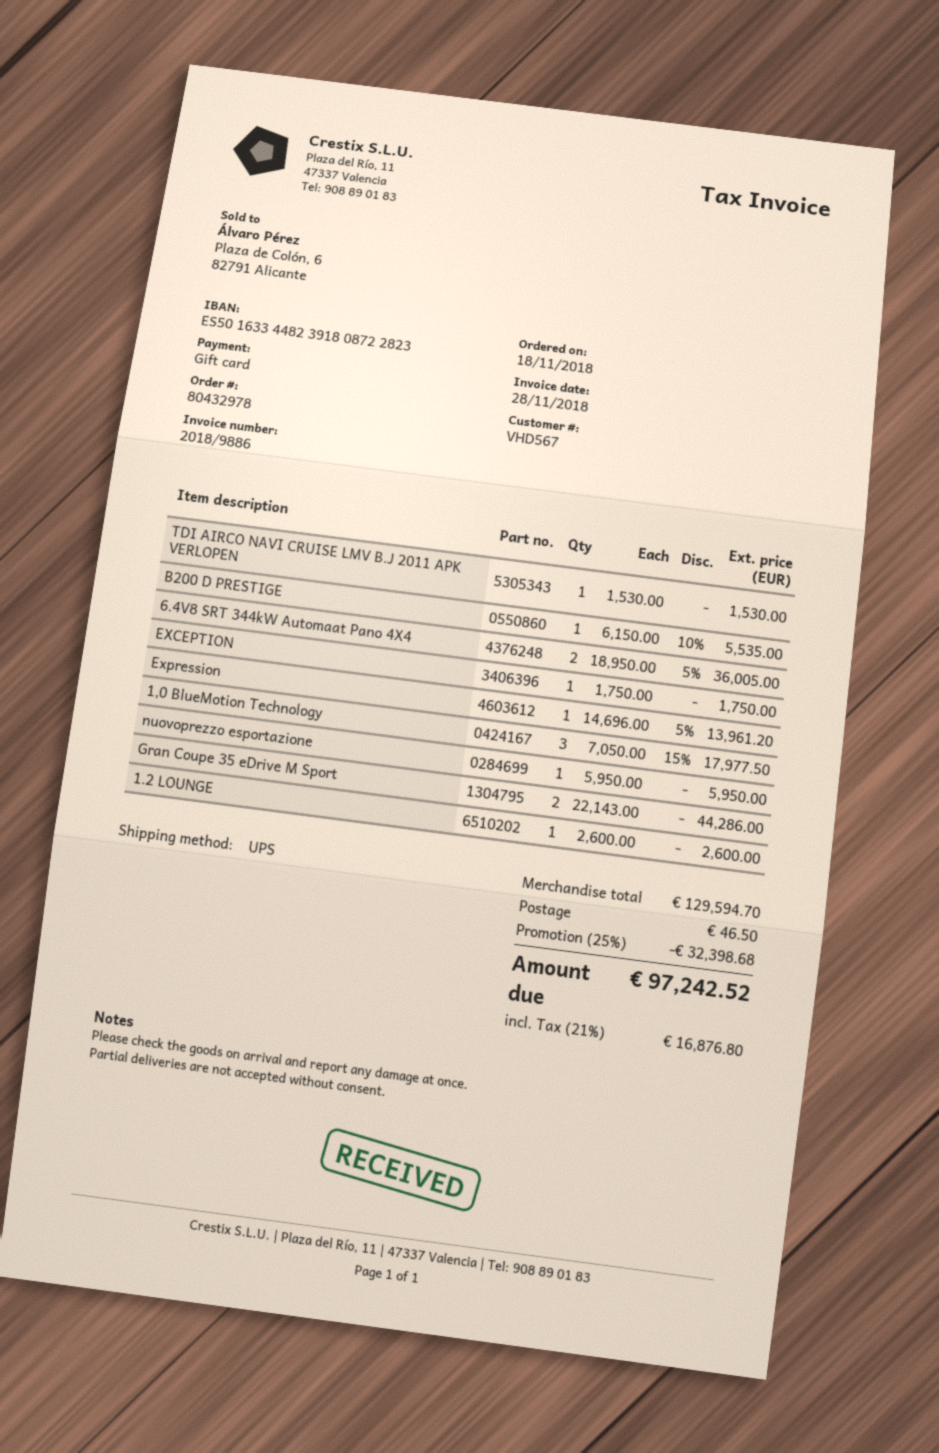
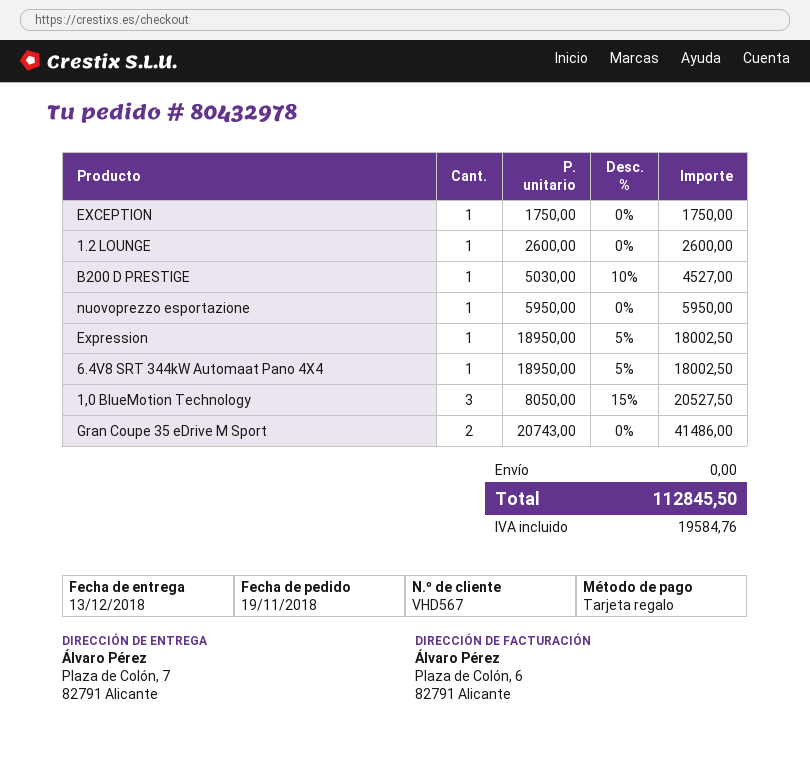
order date: 2018-11-18 -> 2018-11-19
TDI AIRCO NAVI CRUISE LMV B.J 2011 APK VERLOPEN: 1 x 1530.00 = 1530.00 -> none
B200 D PRESTIGE: 1 x 6150.00 - 10% = 5535.00 -> 1 x 5030.00 - 10% = 4527.00
6.4V8 SRT 344kW Automaat Pano 4X4: 2 x 18950.00 - 5% = 36005.00 -> 1 x 18950.00 - 5% = 18002.50
Expression: 1 x 14696.00 - 5% = 13961.20 -> 1 x 18950.00 - 5% = 18002.50
1,0 BlueMotion Technology: 3 x 7050.00 - 15% = 17977.50 -> 3 x 8050.00 - 15% = 20527.50
Gran Coupe 35 eDrive M Sport: 2 x 22143.00 = 44286.00 -> 2 x 20743.00 = 41486.00
discount: 25% = 32398.68 -> none
shipping: 46.50 -> 0.00
tax: 16876.80 -> 19584.76
total: 97242.52 -> 112845.50

